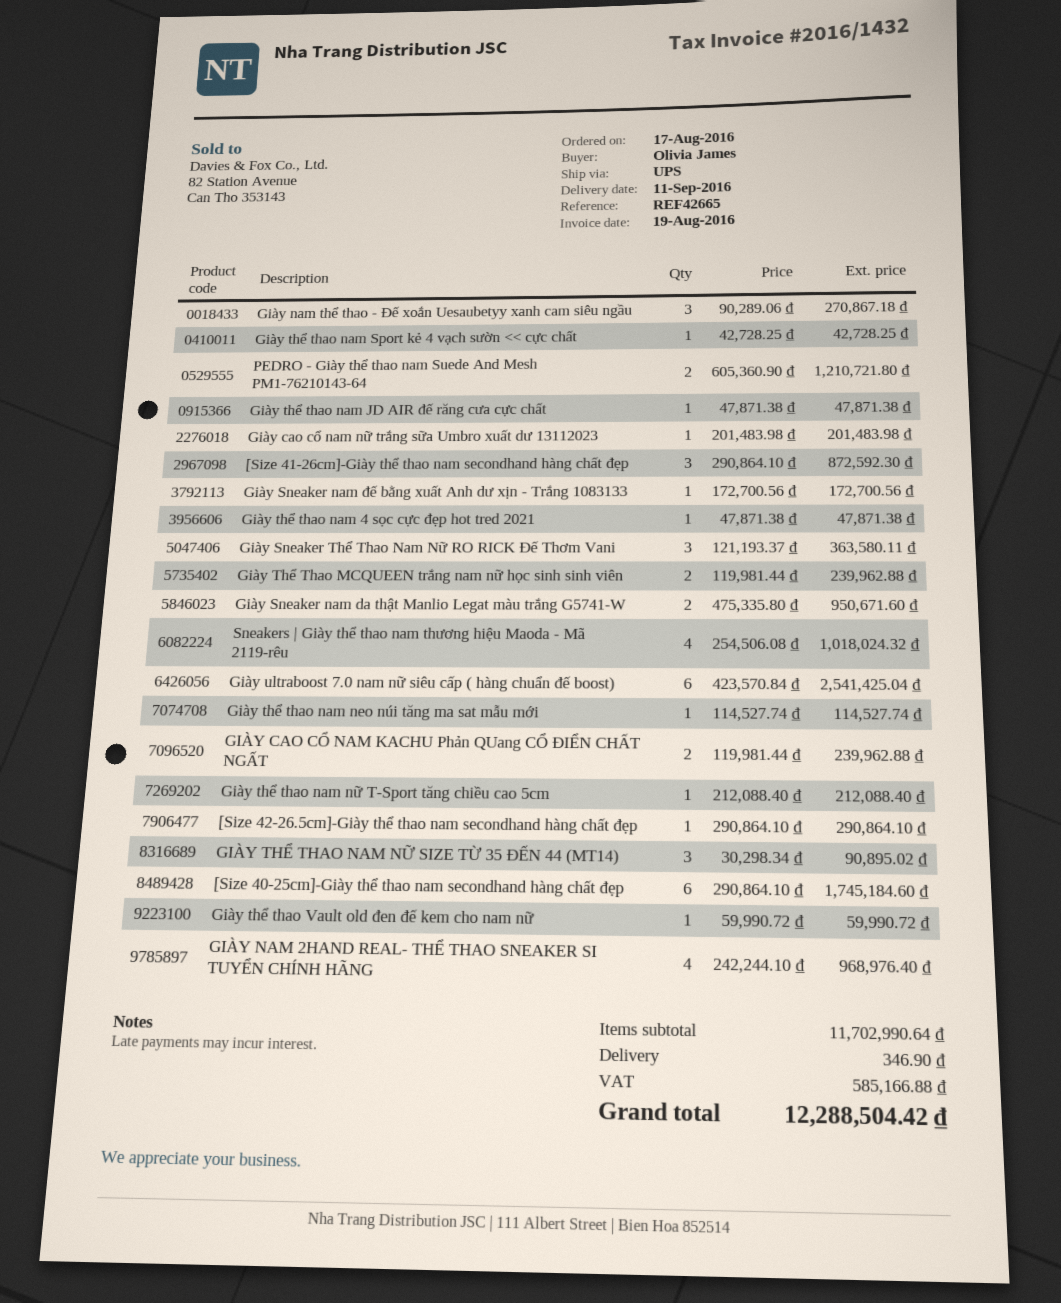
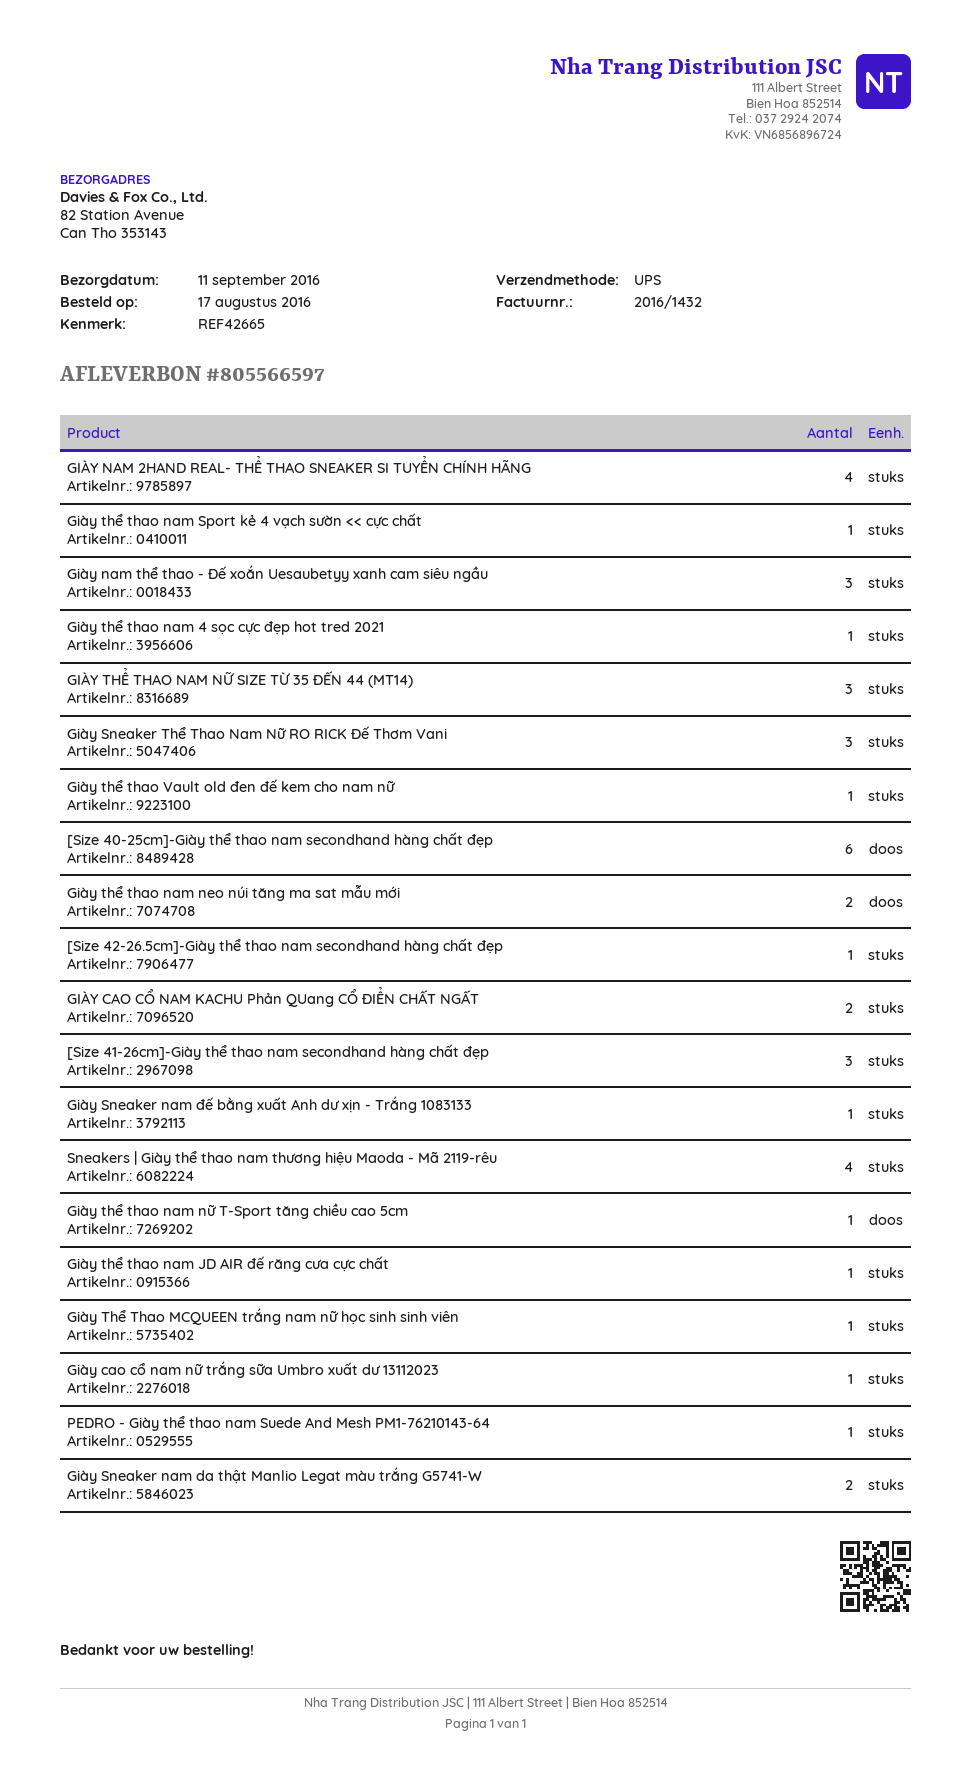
PEDRO - Giày thể thao nam Suede And Mesh PM1-76210143-64: 2 -> 1
Giày Thể Thao MCQUEEN trắng nam nữ học sinh sinh viên: 2 -> 1
Giày ultraboost 7.0 nam nữ siêu cấp ( hàng chuẩn đế boost): 6 -> none
Giày thể thao nam neo núi tăng ma sat mẫu mới: 1 -> 2

